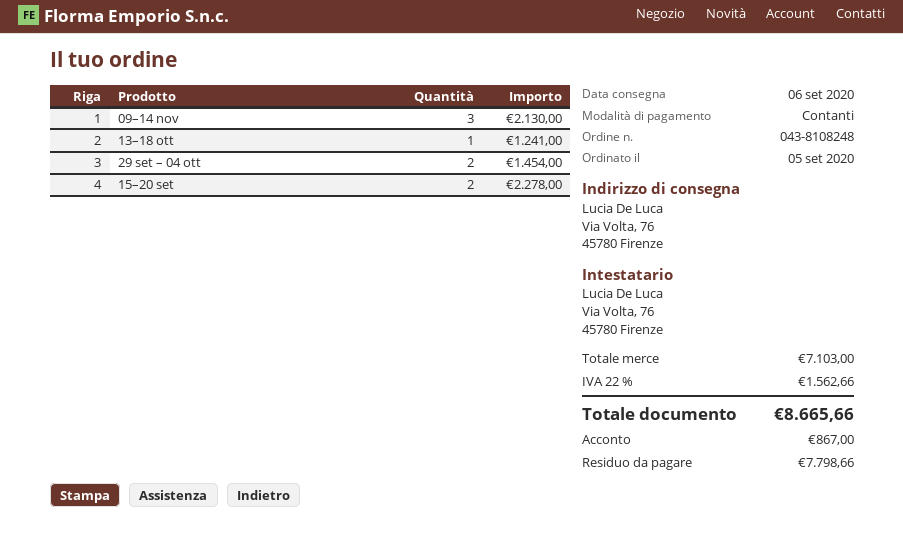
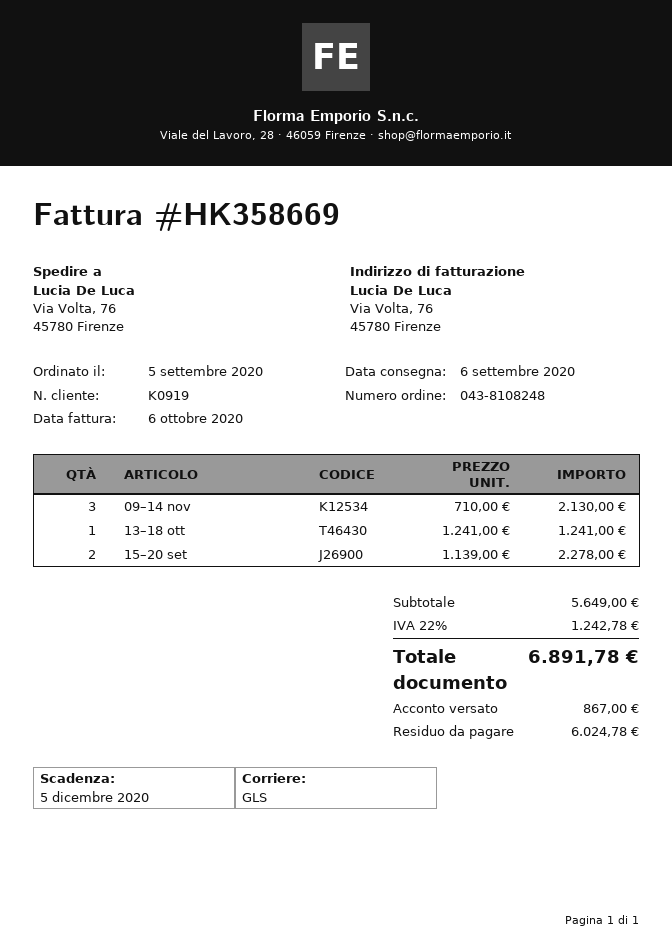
29 set – 04 ott: 2 for 1454.00 -> none
subtotal: 7103.00 -> 5649.00
tax: 22% = 1562.66 -> 22% = 1242.78
total: 8665.66 -> 6891.78
balance: 7798.66 -> 6024.78

